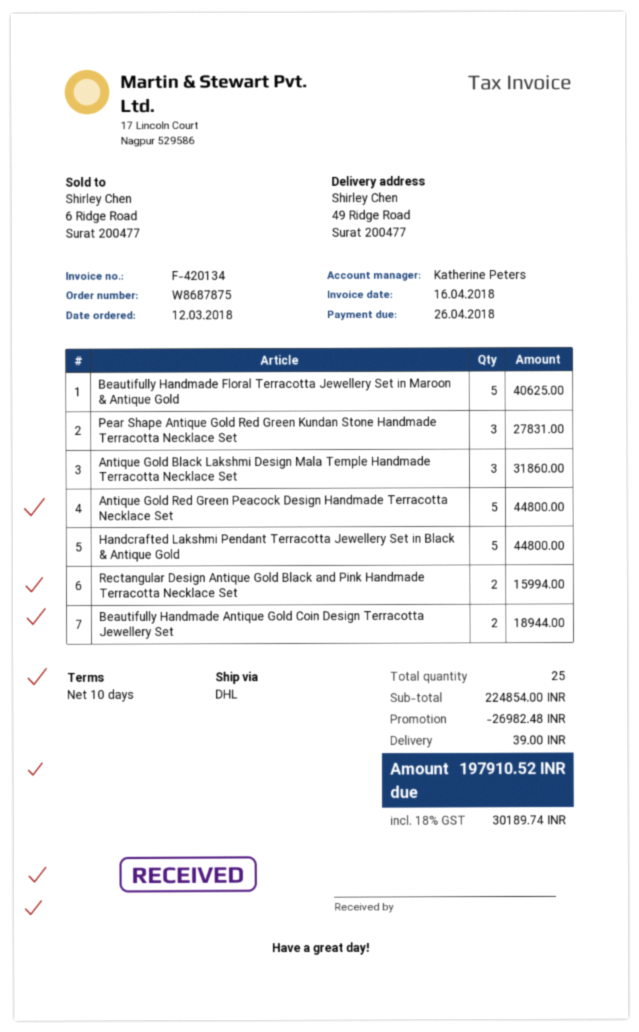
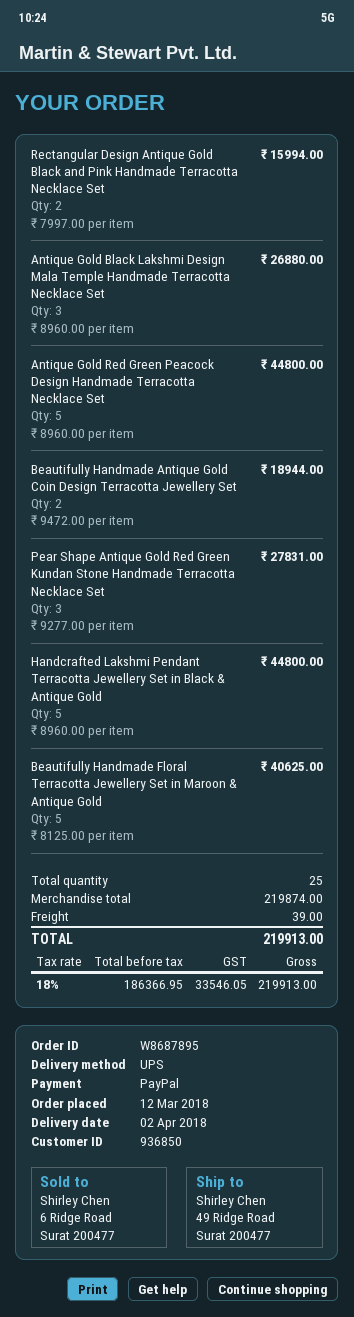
order number: W8687875 -> W8687895
shipping method: DHL -> UPS
Antique Gold Black Lakshmi Design Mala Temple Handmade Terracotta Necklace Set: 3 for 31860.00 -> 3 for 26880.00
subtotal: 224854.00 -> 219874.00
discount: 26982.48 -> none
tax: 18% = 30189.74 -> 18% = 33546.05
total: 197910.52 -> 219913.00

